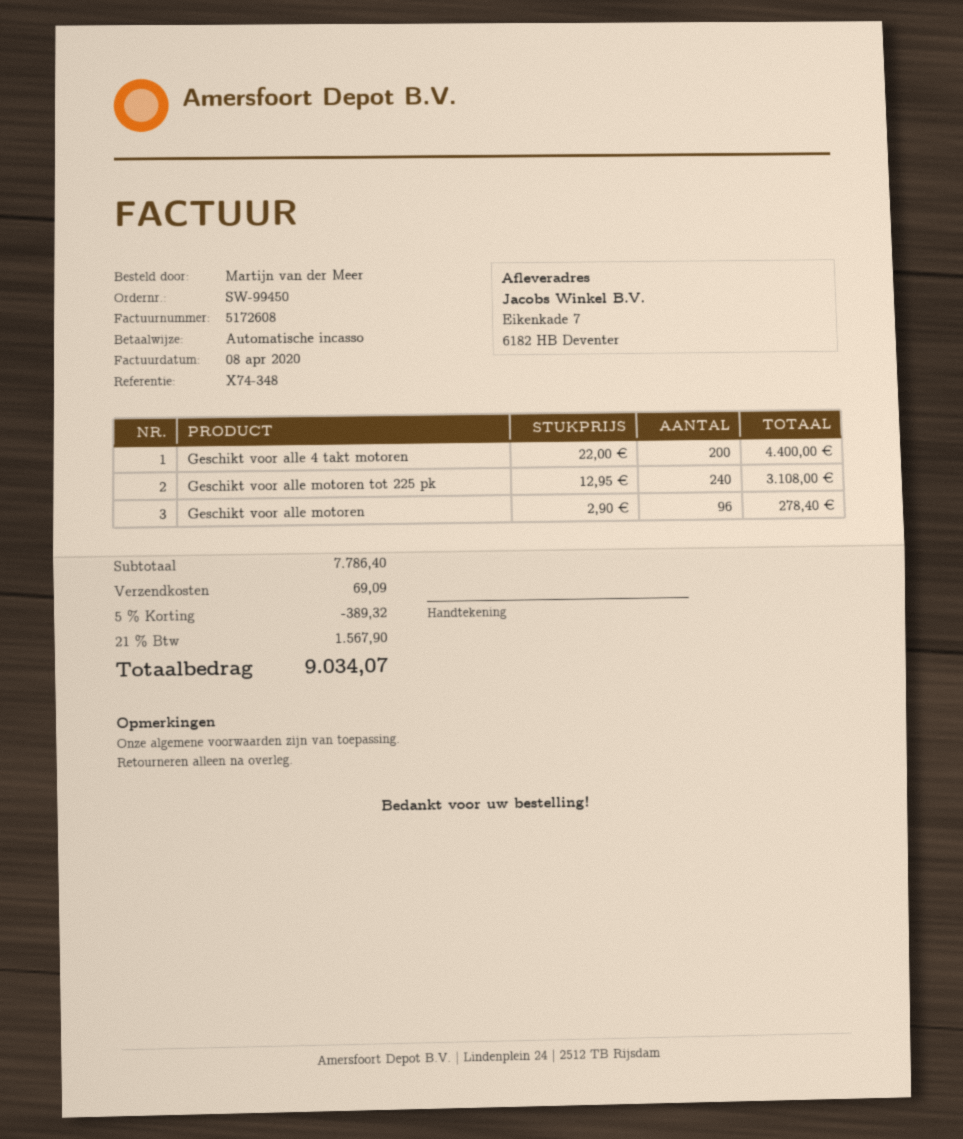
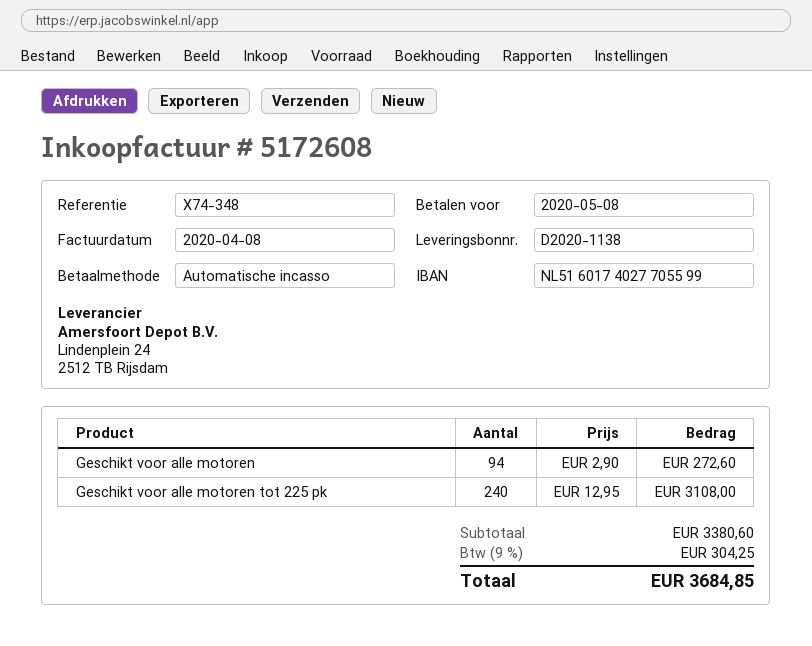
Geschikt voor alle 4 takt motoren: 200 x 22.00 = 4400.00 -> none
Geschikt voor alle motoren: 96 x 2.90 = 278.40 -> 94 x 2.90 = 272.60
subtotal: 7786.40 -> 3380.60
discount: 5% = 389.32 -> none
shipping: 69.09 -> none
tax: 21% = 1567.90 -> 9% = 304.25
total: 9034.07 -> 3684.85

